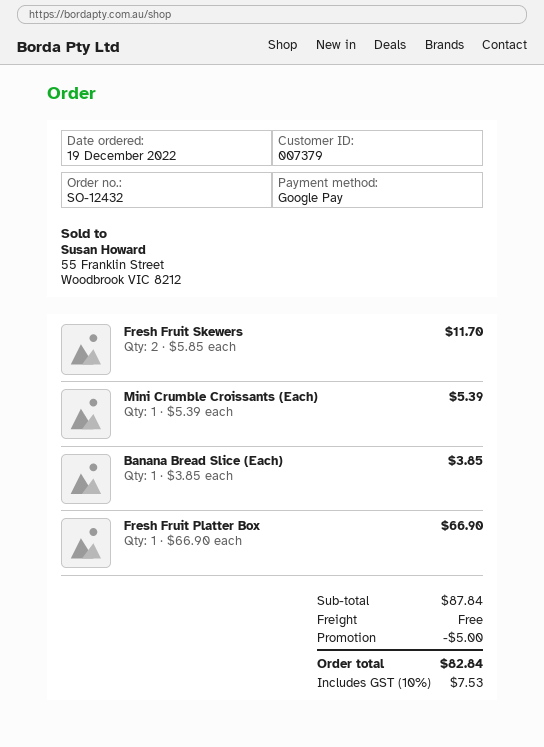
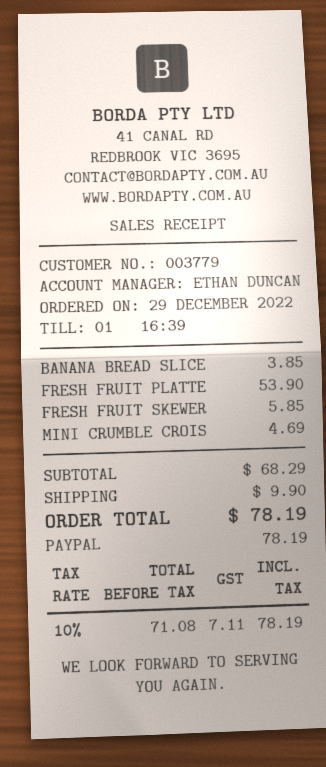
order date: 2022-12-19 -> 2022-12-29
customer number: 007379 -> 003779
payment method: Google Pay -> PayPal
Fresh Fruit Skewers: 2 x 5.85 = 11.70 -> 1 x 5.85 = 5.85
Mini Crumble Croissants (Each): 1 x 5.39 = 5.39 -> 1 x 4.69 = 4.69
Fresh Fruit Platter Box: 1 x 66.90 = 66.90 -> 1 x 53.90 = 53.90
subtotal: 87.84 -> 68.29
discount: 5.00 -> none
shipping: 0.00 -> 9.90
tax: 10% = 7.53 -> 10% = 7.11
total: 82.84 -> 78.19

